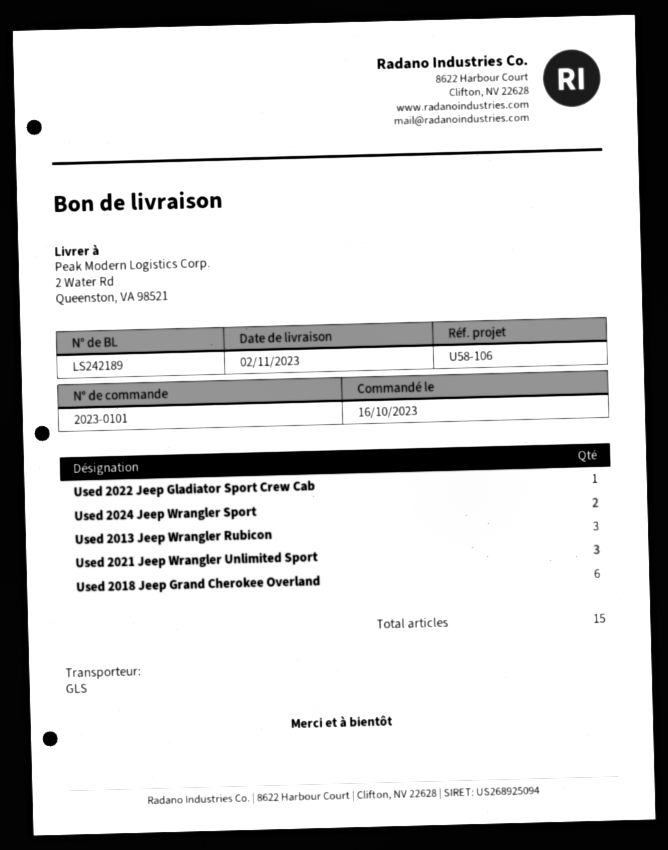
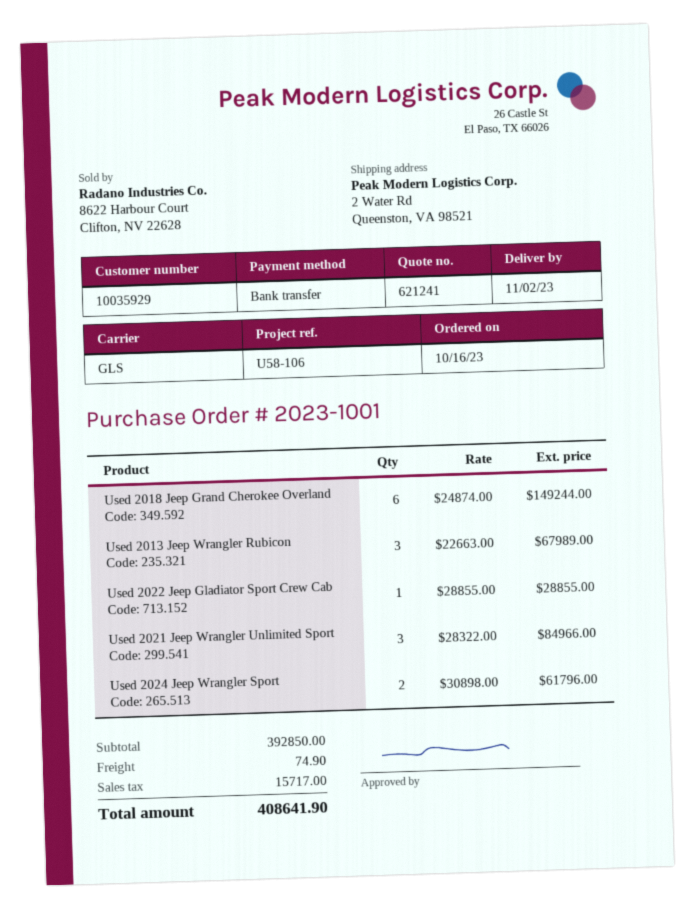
order number: 2023-0101 -> 2023-1001

